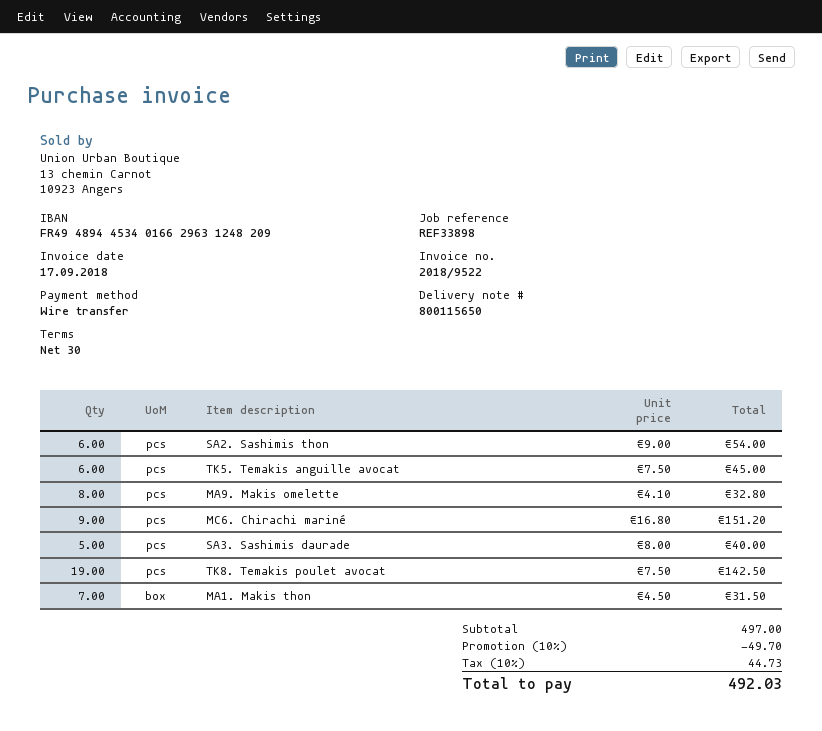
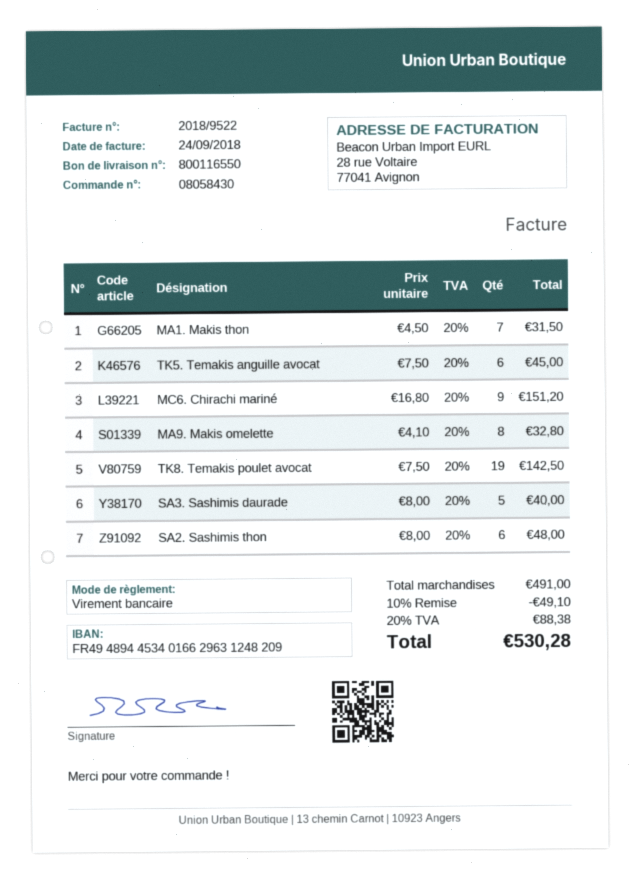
delivery note number: 800115650 -> 800116550
invoice date: 2018-09-17 -> 2018-09-24
SA2. Sashimis thon: 6 x 9.00 = 54.00 -> 6 x 8.00 = 48.00
subtotal: 497.00 -> 491.00
discount: 10% = 49.70 -> 10% = 49.10
tax: 10% = 44.73 -> 20% = 88.38
total: 492.03 -> 530.28

